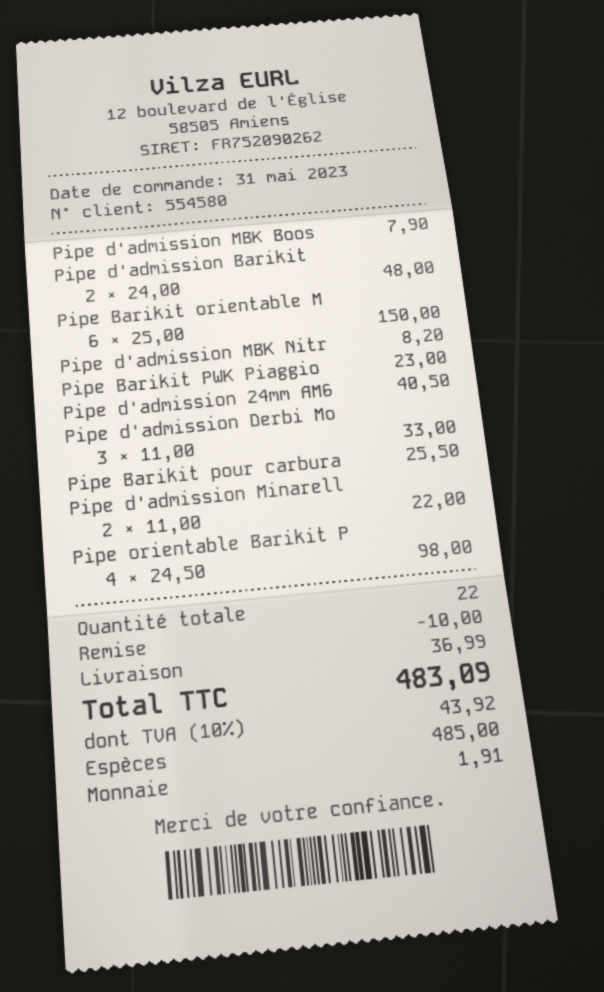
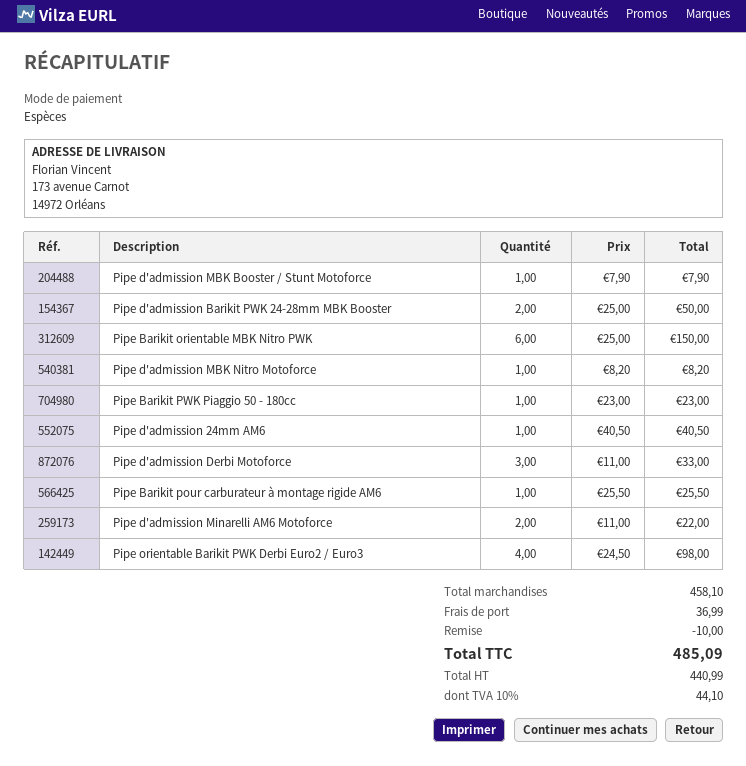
Pipe d'admission Barikit: 2 x 24.00 = 48.00 -> 2 x 25.00 = 50.00
tax: 10% = 43.92 -> 10% = 44.10
total: 483.09 -> 485.09

